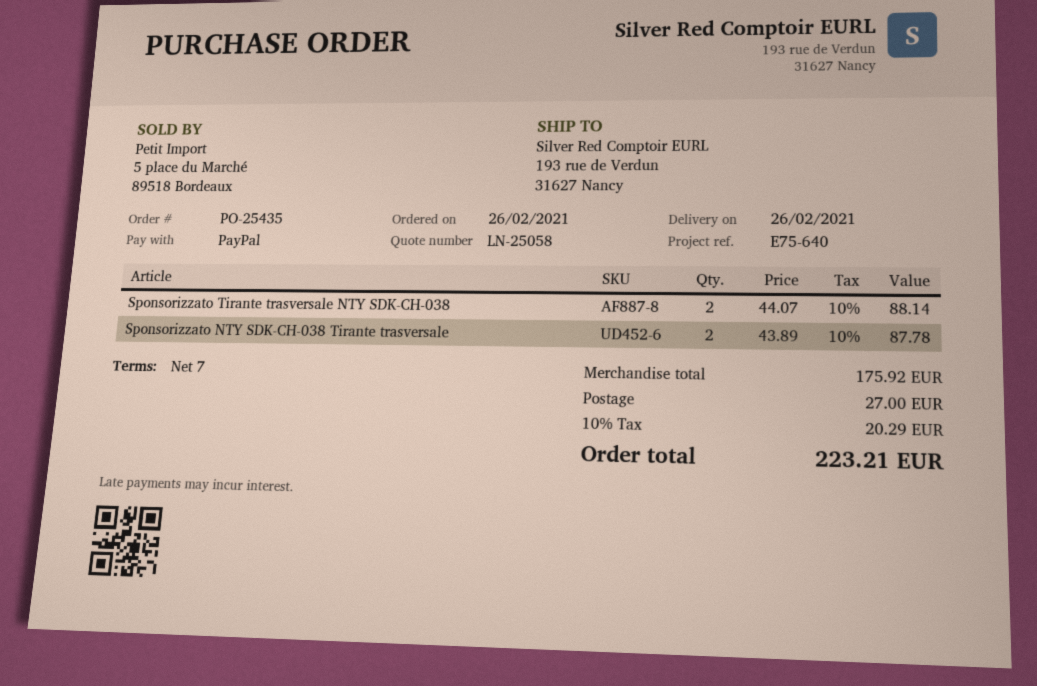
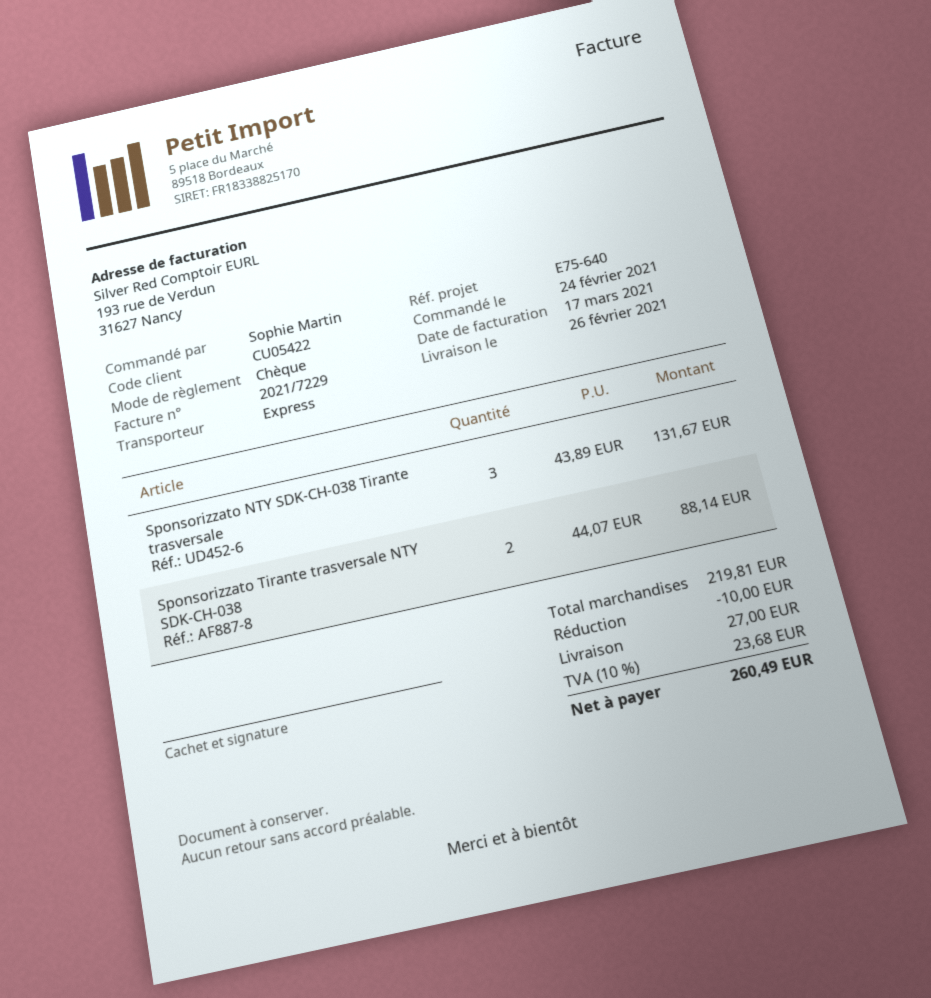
order date: 2021-02-26 -> 2021-02-24
payment method: PayPal -> cheque
Sponsorizzato NTY SDK-CH-038 Tirante trasversale: 2 x 43.89 = 87.78 -> 3 x 43.89 = 131.67
subtotal: 175.92 -> 219.81
discount: none -> 10.00
tax: 10% = 20.29 -> 10% = 23.68
total: 223.21 -> 260.49

